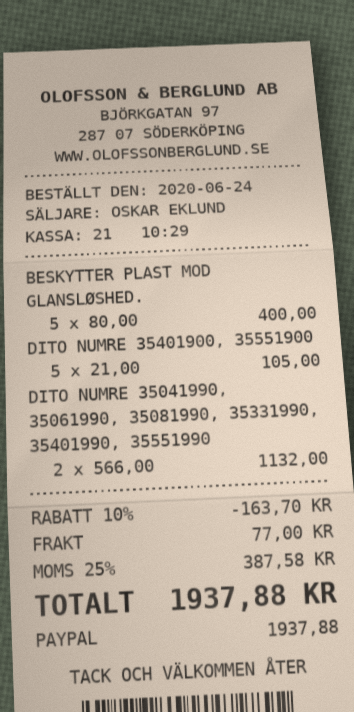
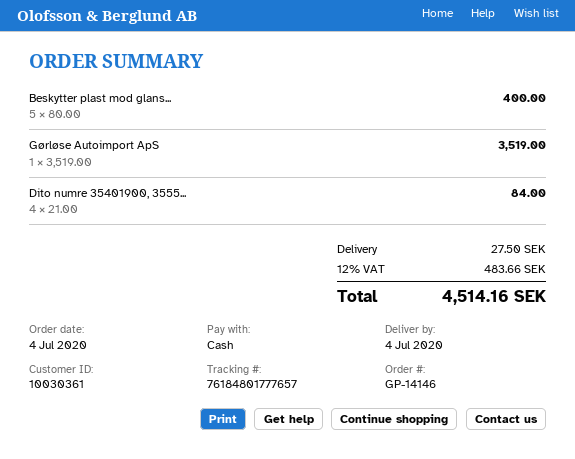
order date: 2020-06-24 -> 2020-07-04
payment method: PayPal -> cash
DITO NUMRE 35401900, 35551900: 5 x 21.00 = 105.00 -> 4 x 21.00 = 84.00
DITO NUMRE 35041990, 35061990, 35081990, 35331990, 35401990, 35551990: 2 x 566.00 = 1132.00 -> none
Gørløse Autoimport ApS: none -> 1 x 3519.00 = 3519.00
discount: 10% = 163.70 -> none
shipping: 77.00 -> 27.50
tax: 25% = 387.58 -> 12% = 483.66
total: 1937.88 -> 4514.16

